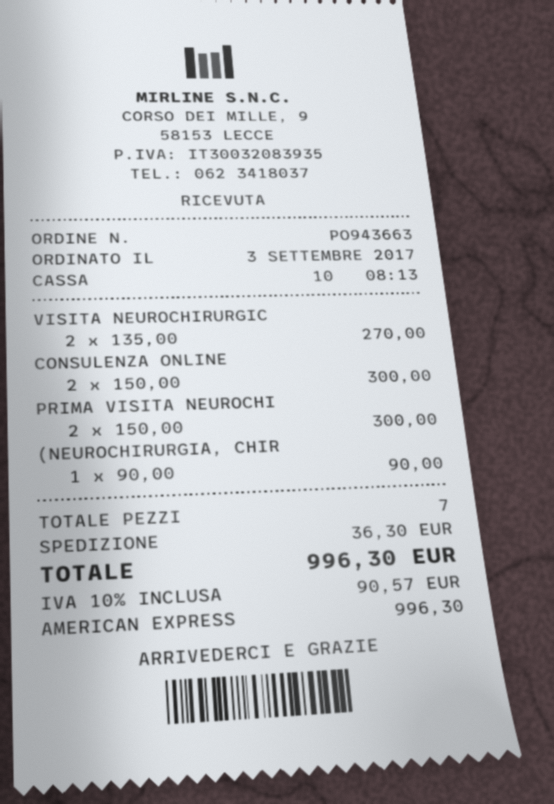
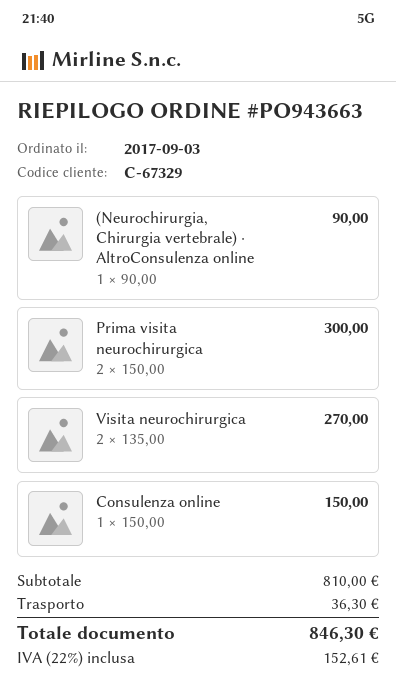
CONSULENZA ONLINE: 2 x 150.00 = 300.00 -> 1 x 150.00 = 150.00
tax: 10% = 90.57 -> 22% = 152.61
total: 996.30 -> 846.30

